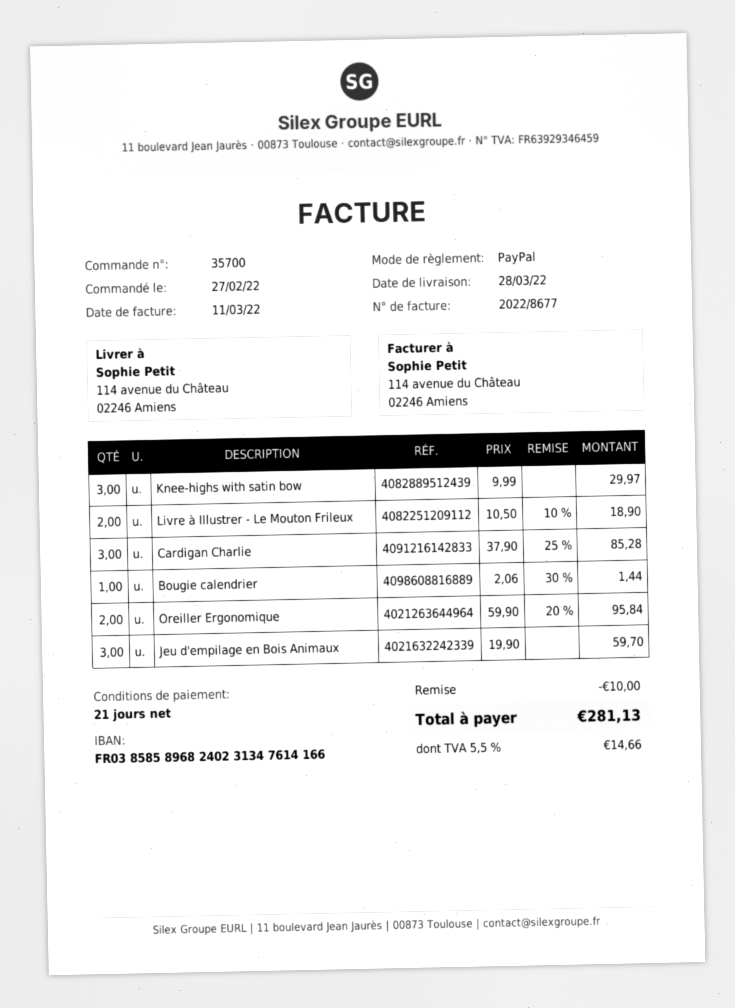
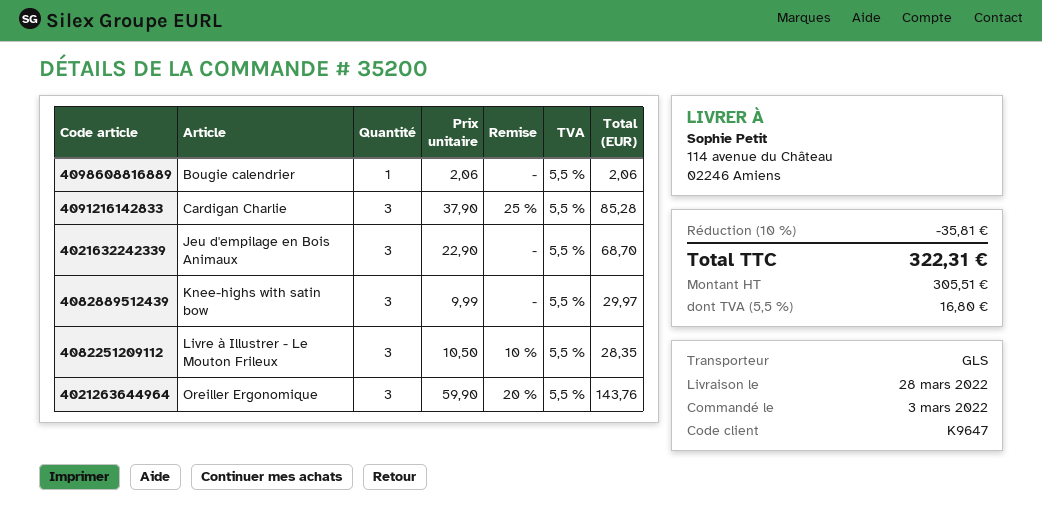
order number: 35700 -> 35200
order date: 2022-02-27 -> 2022-03-03
Livre à Illustrer - Le Mouton Frileux: 2 x 10.50 - 10% = 18.90 -> 3 x 10.50 - 10% = 28.35
Bougie calendrier: 1 x 2.06 - 30% = 1.44 -> 1 x 2.06 = 2.06
Oreiller Ergonomique: 2 x 59.90 - 20% = 95.84 -> 3 x 59.90 - 20% = 143.76
Jeu d'empilage en Bois Animaux: 3 x 19.90 = 59.70 -> 3 x 22.90 = 68.70
discount: 10.00 -> 35.81
tax: 5.5% = 14.66 -> 5.5% = 16.80
total: 281.13 -> 322.31

